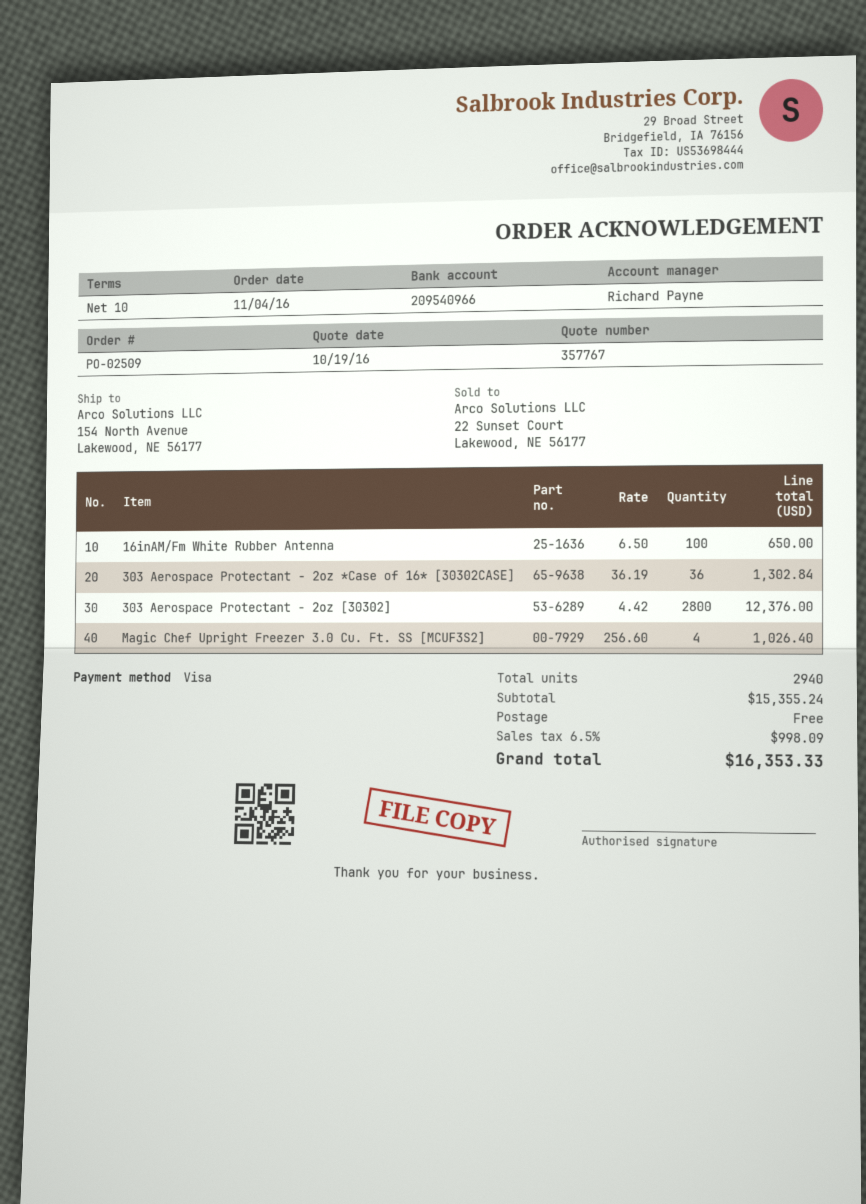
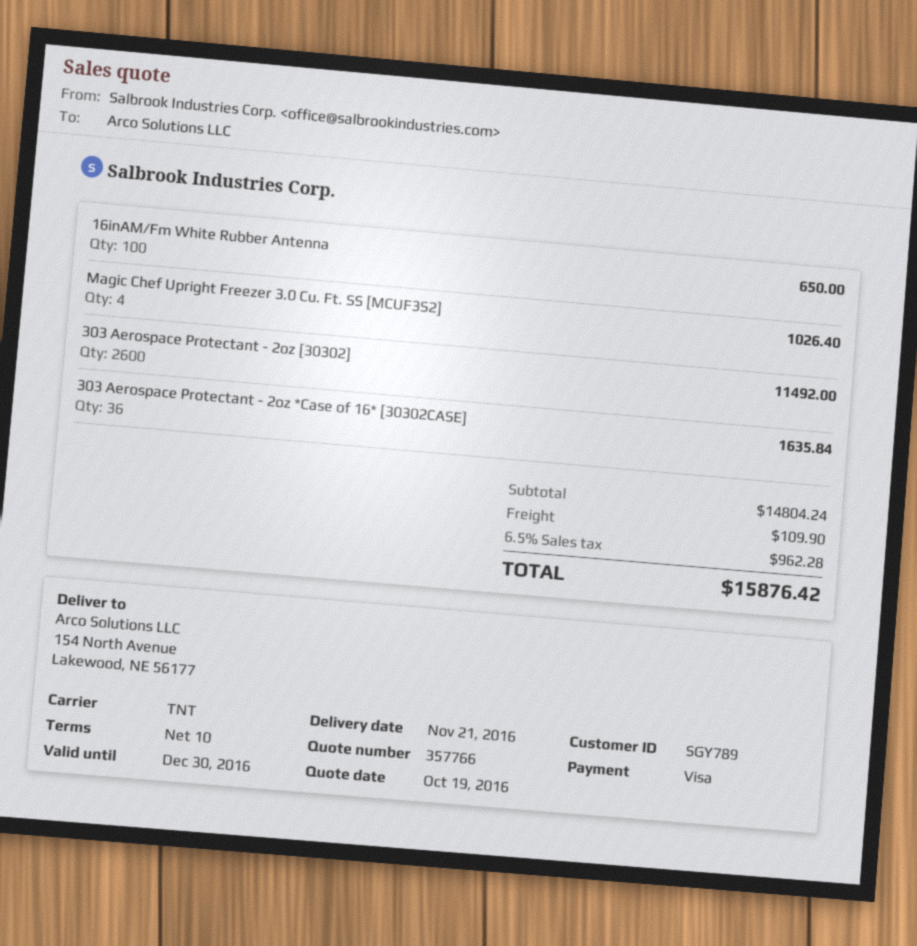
quote number: 357767 -> 357766
303 Aerospace Protectant - 2oz *Case of 16* [30302CASE]: 36 for 1302.84 -> 36 for 1635.84
303 Aerospace Protectant - 2oz [30302]: 2800 for 12376.00 -> 2600 for 11492.00
subtotal: 15355.24 -> 14804.24
shipping: 0.00 -> 109.90
tax: 6.5% = 998.09 -> 6.5% = 962.28
total: 16353.33 -> 15876.42

